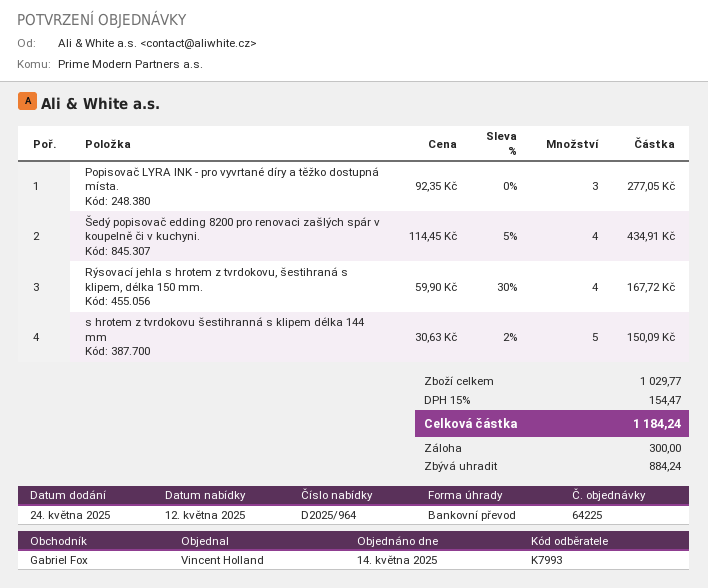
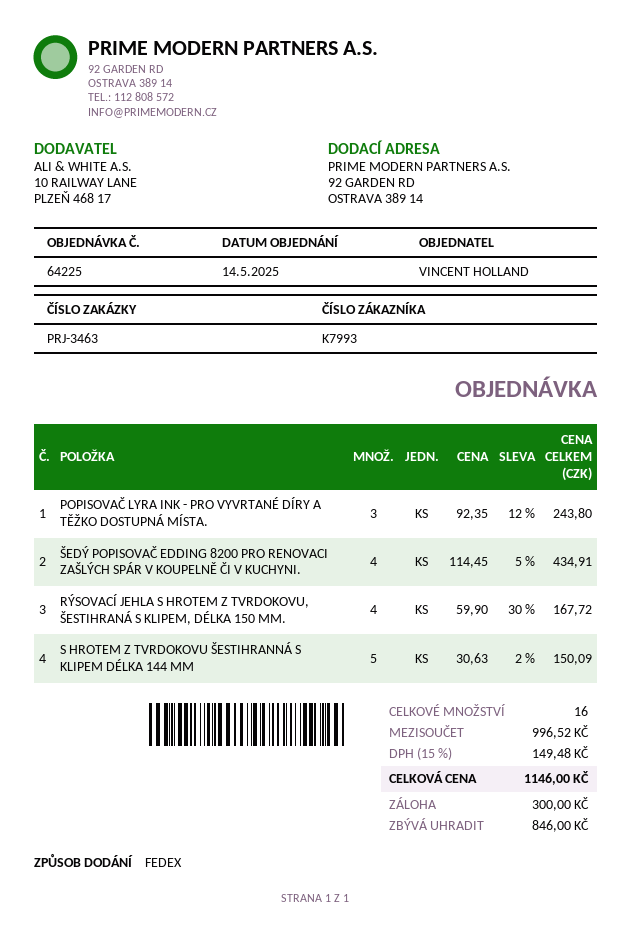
Popisovač LYRA INK - pro vyvrtané díry a těžko dostupná místa.: 3 x 92.35 = 277.05 -> 3 x 92.35 - 12% = 243.80
subtotal: 1029.77 -> 996.52
tax: 15% = 154.47 -> 15% = 149.48
total: 1184.24 -> 1146.00
balance: 884.24 -> 846.00

